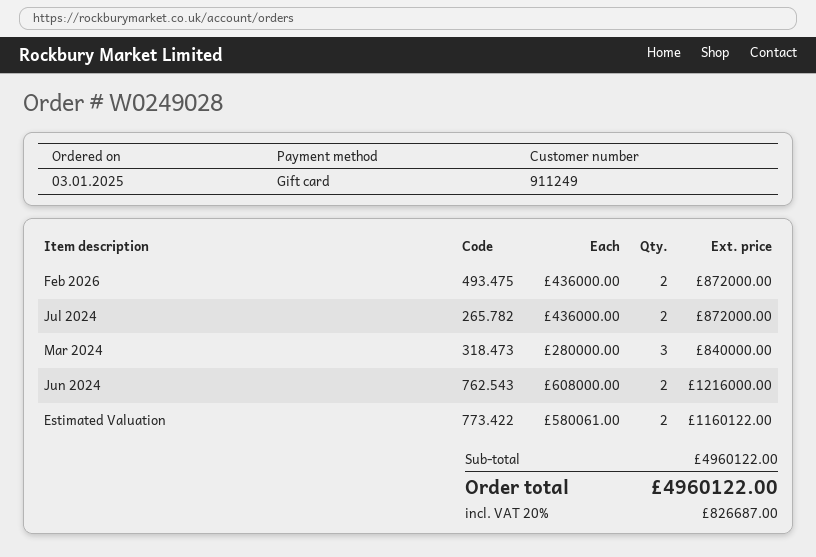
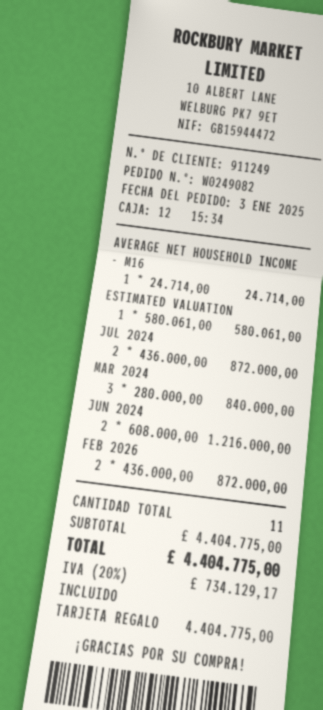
order number: W0249028 -> W0249082
Estimated Valuation: 2 x 580061.00 = 1160122.00 -> 1 x 580061.00 = 580061.00
AVERAGE NET HOUSEHOLD INCOME - M16: none -> 1 x 24714.00 = 24714.00
subtotal: 4960122.00 -> 4404775.00
tax: 20% = 826687.00 -> 20% = 734129.17
total: 4960122.00 -> 4404775.00

